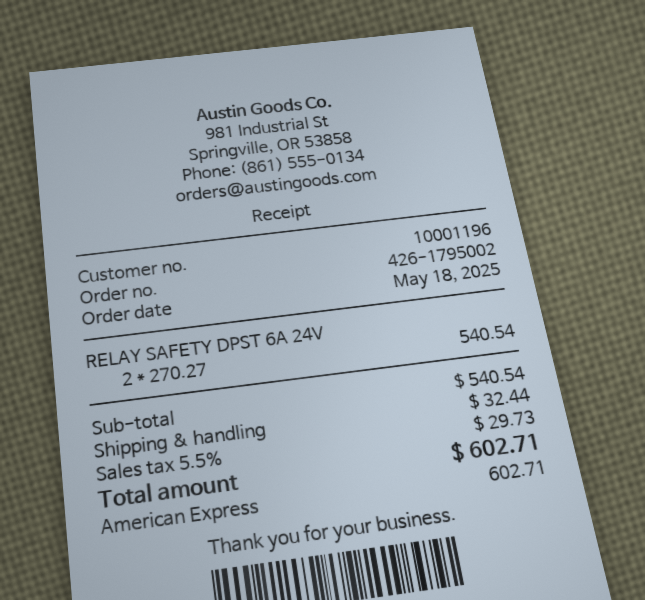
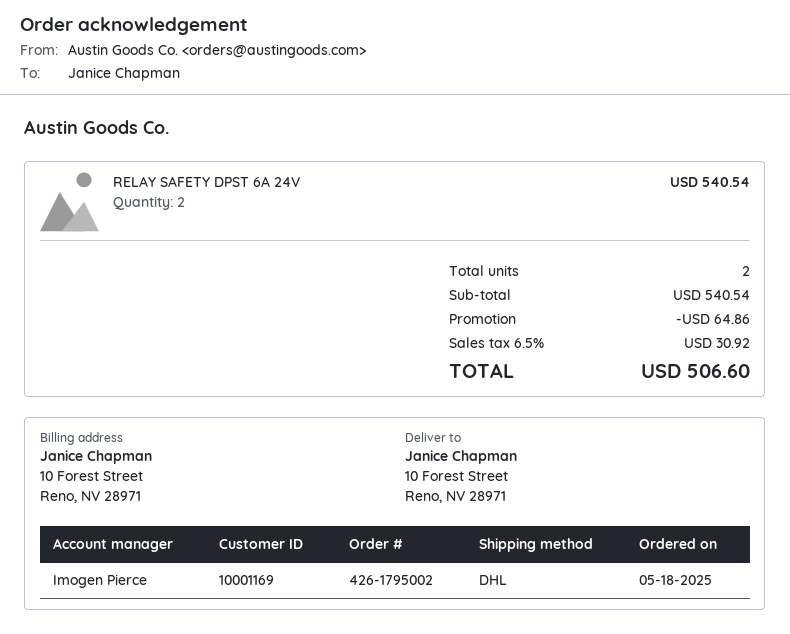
customer number: 10001196 -> 10001169
discount: none -> 64.86
shipping: 32.44 -> none
tax: 5.5% = 29.73 -> 6.5% = 30.92
total: 602.71 -> 506.60

